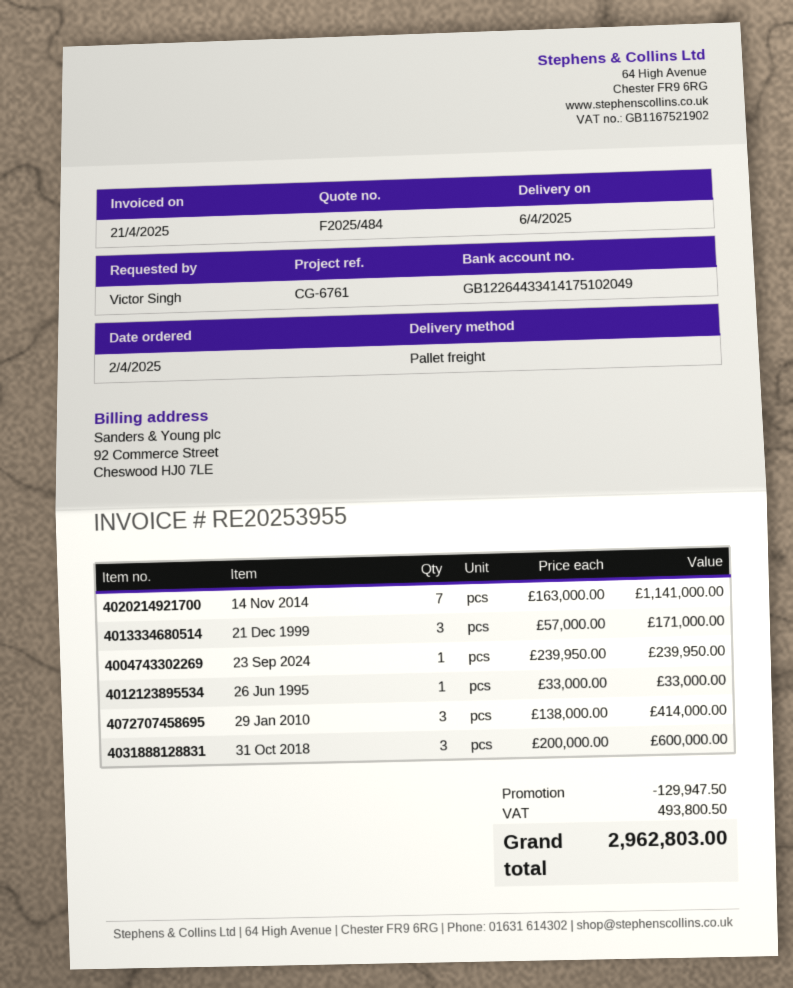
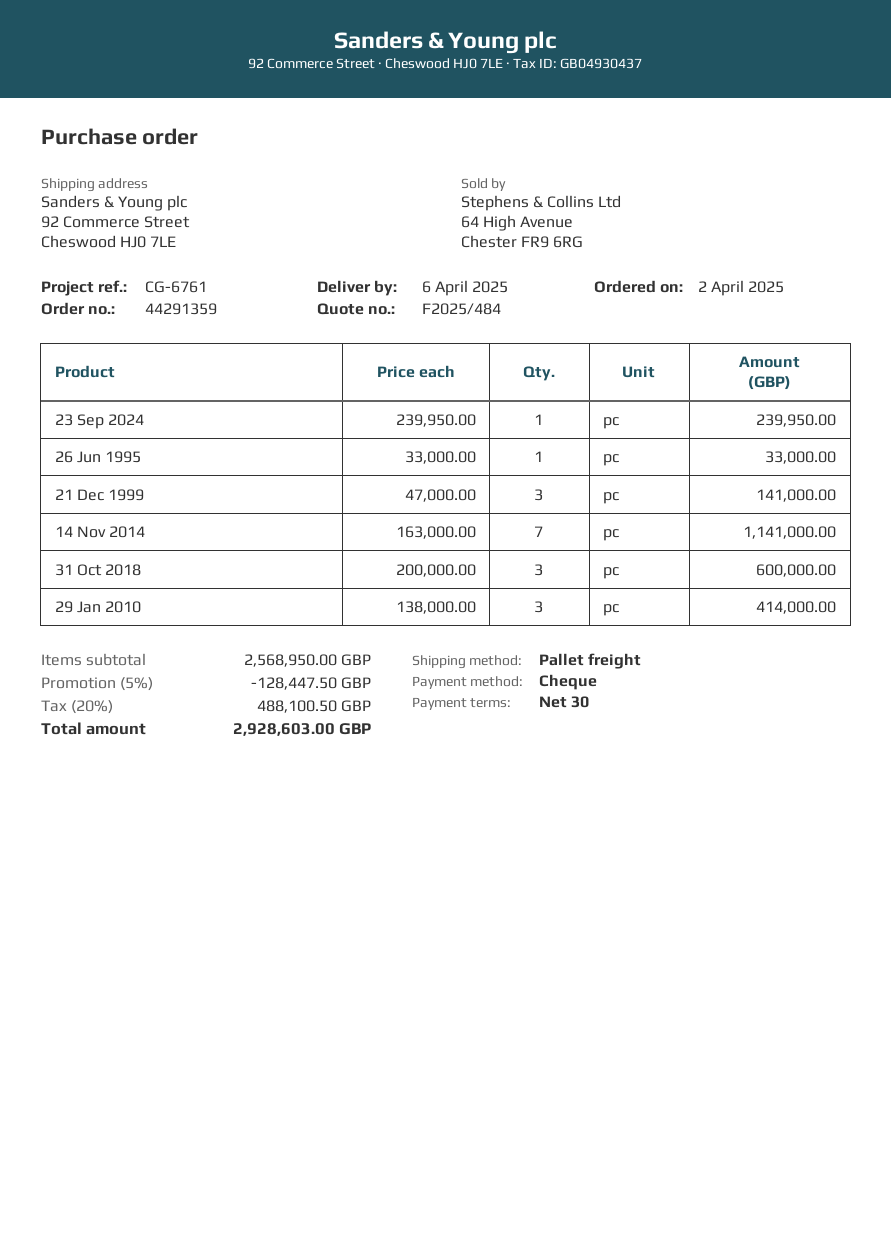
21 Dec 1999: 3 x 57000.00 = 171000.00 -> 3 x 47000.00 = 141000.00
discount: 129947.50 -> 128447.50
tax: 493800.50 -> 488100.50
total: 2962803.00 -> 2928603.00

